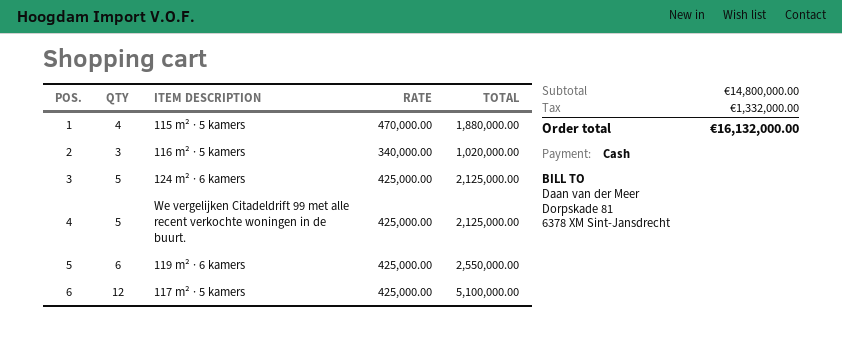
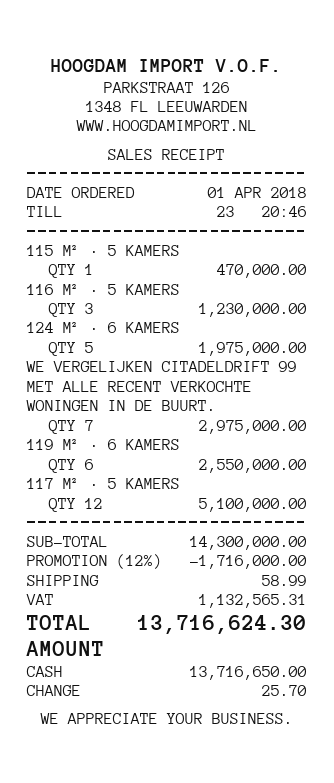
115 m² · 5 kamers: 4 for 1880000.00 -> 1 for 470000.00
116 m² · 5 kamers: 3 for 1020000.00 -> 3 for 1230000.00
124 m² · 6 kamers: 5 for 2125000.00 -> 5 for 1975000.00
We vergelijken Citadeldrift 99 met alle recent verkochte woningen in de buurt.: 5 for 2125000.00 -> 7 for 2975000.00
subtotal: 14800000.00 -> 14300000.00
discount: none -> 12% = 1716000.00
shipping: none -> 58.99
tax: 1332000.00 -> 1132565.31
total: 16132000.00 -> 13716624.30

